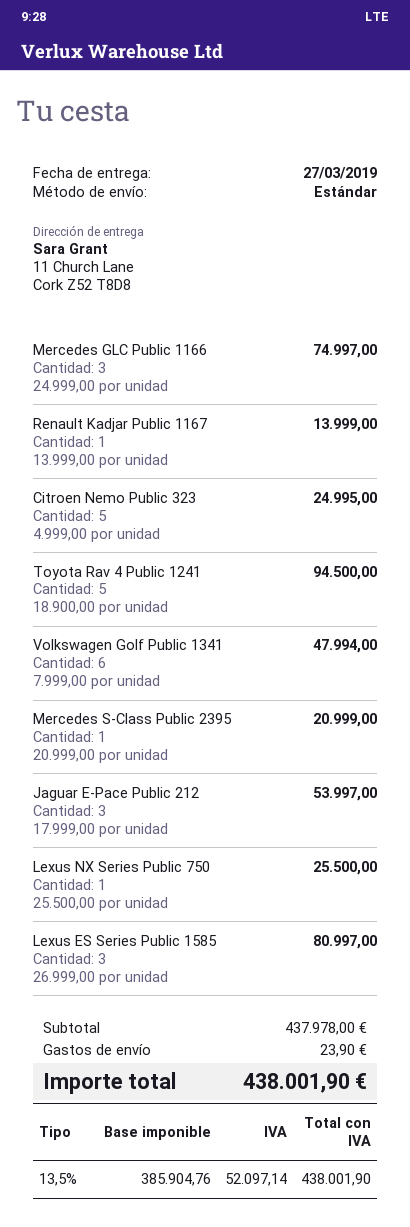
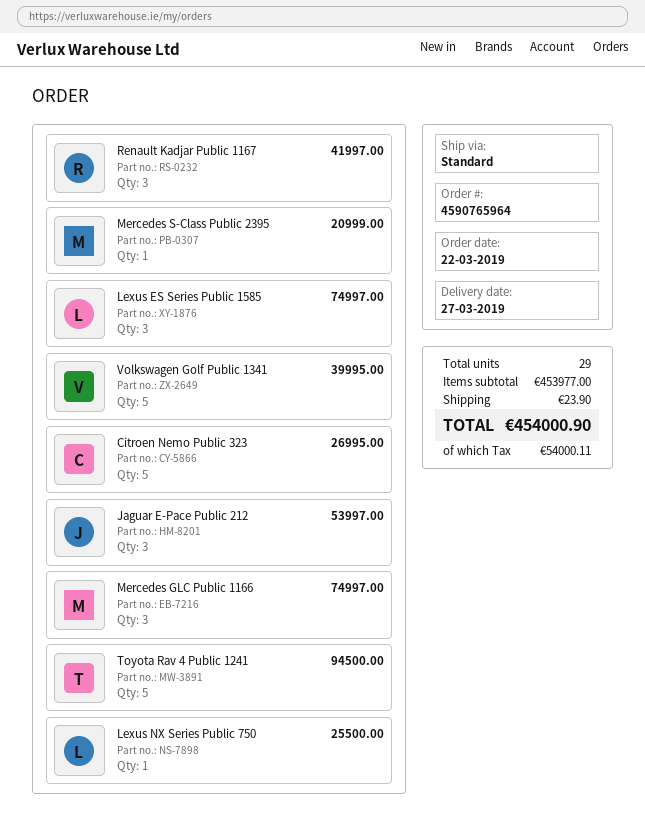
Renault Kadjar Public 1167: 1 for 13999.00 -> 3 for 41997.00
Citroen Nemo Public 323: 5 for 24995.00 -> 5 for 26995.00
Volkswagen Golf Public 1341: 6 for 47994.00 -> 5 for 39995.00
Lexus ES Series Public 1585: 3 for 80997.00 -> 3 for 74997.00
subtotal: 437978.00 -> 453977.00
tax: 52097.14 -> 54000.11
total: 438001.90 -> 454000.90

